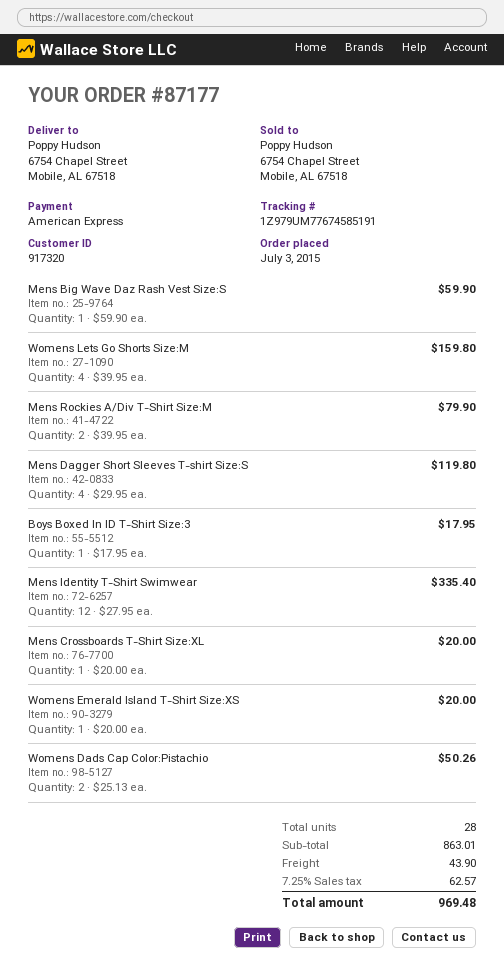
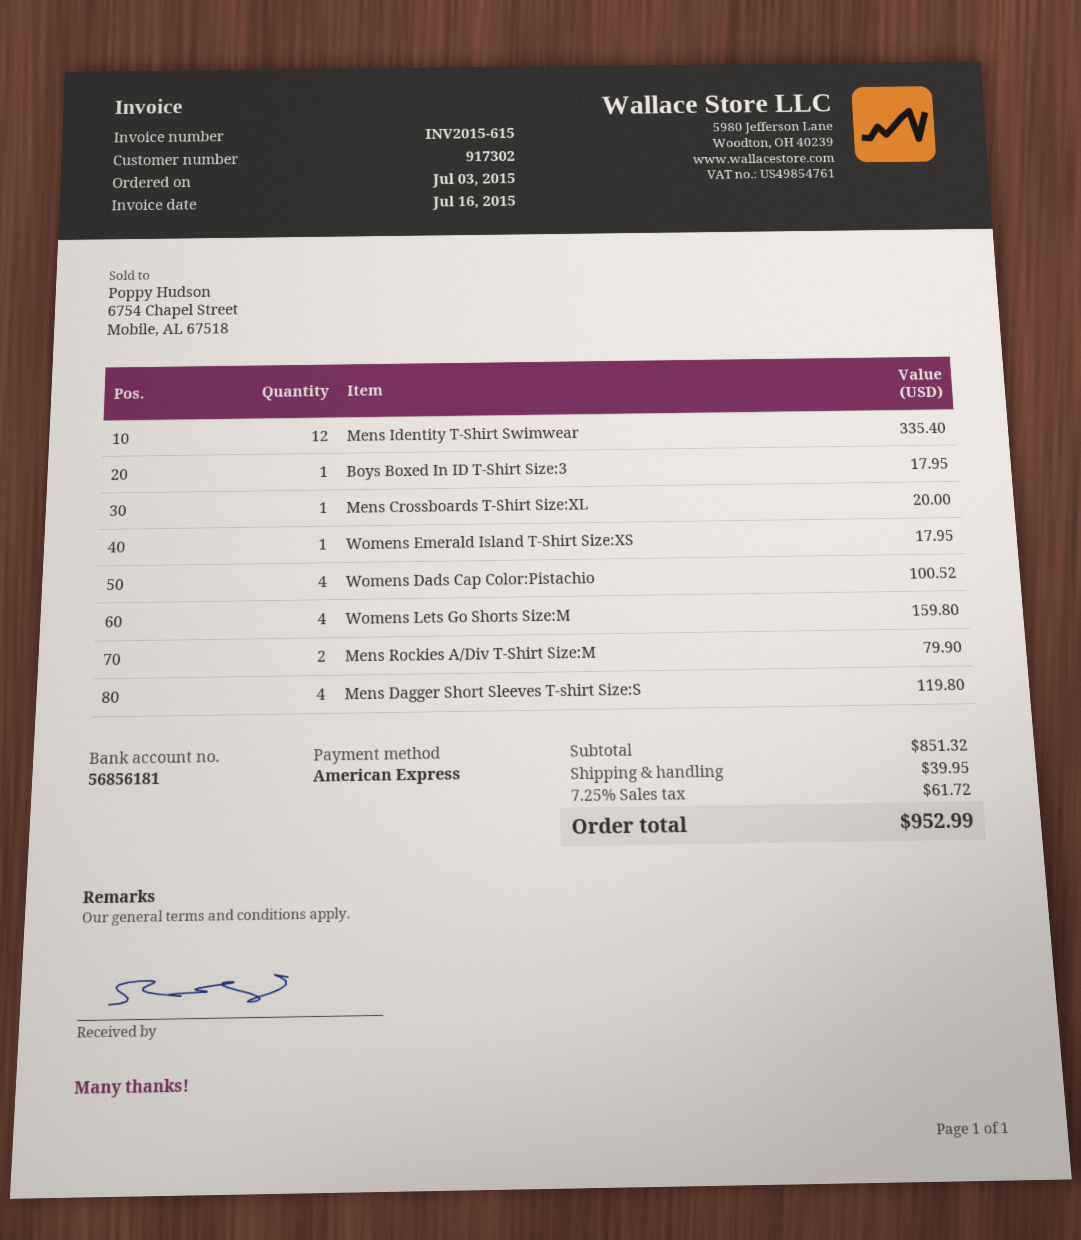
customer number: 917320 -> 917302
Mens Big Wave Daz Rash Vest Size:S: 1 for 59.90 -> none
Womens Emerald Island T-Shirt Size:XS: 1 for 20.00 -> 1 for 17.95
Womens Dads Cap Color:Pistachio: 2 for 50.26 -> 4 for 100.52
subtotal: 863.01 -> 851.32
shipping: 43.90 -> 39.95
tax: 7.25% = 62.57 -> 7.25% = 61.72
total: 969.48 -> 952.99

